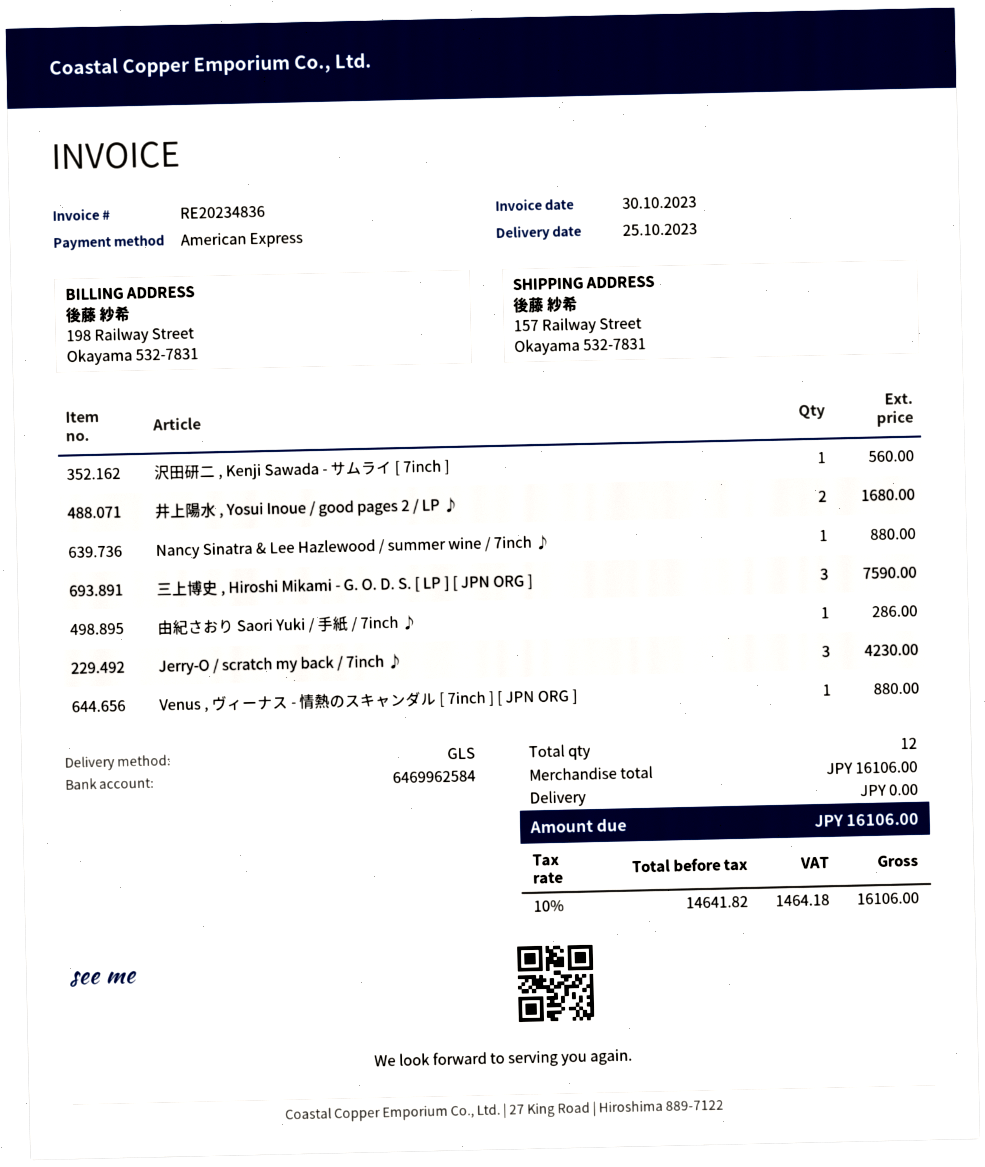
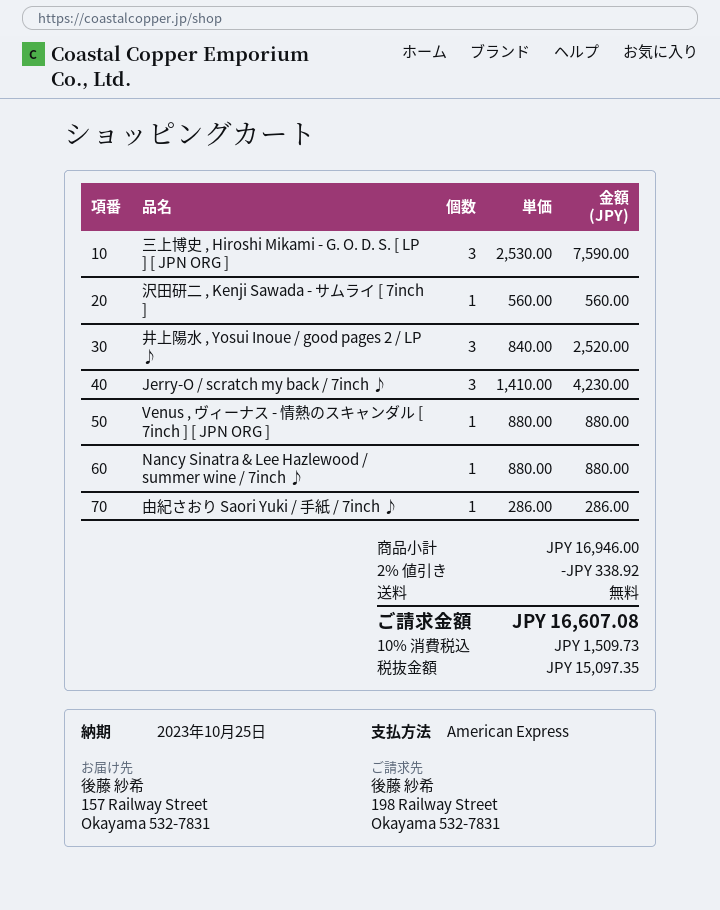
井上陽水 , Yosui Inoue / good pages 2 / LP ♪: 2 for 1680.00 -> 3 for 2520.00
subtotal: 16106.00 -> 16946.00
discount: none -> 2% = 338.92
net: 14641.82 -> 15097.35
tax: 10% = 1464.18 -> 10% = 1509.73
total: 16106.00 -> 16607.08

